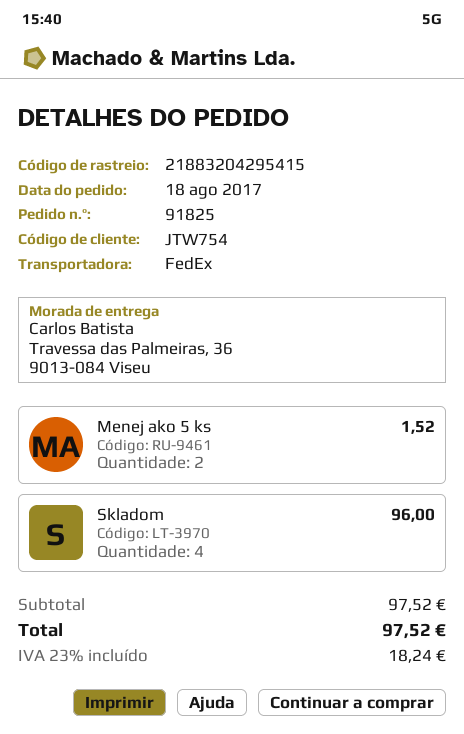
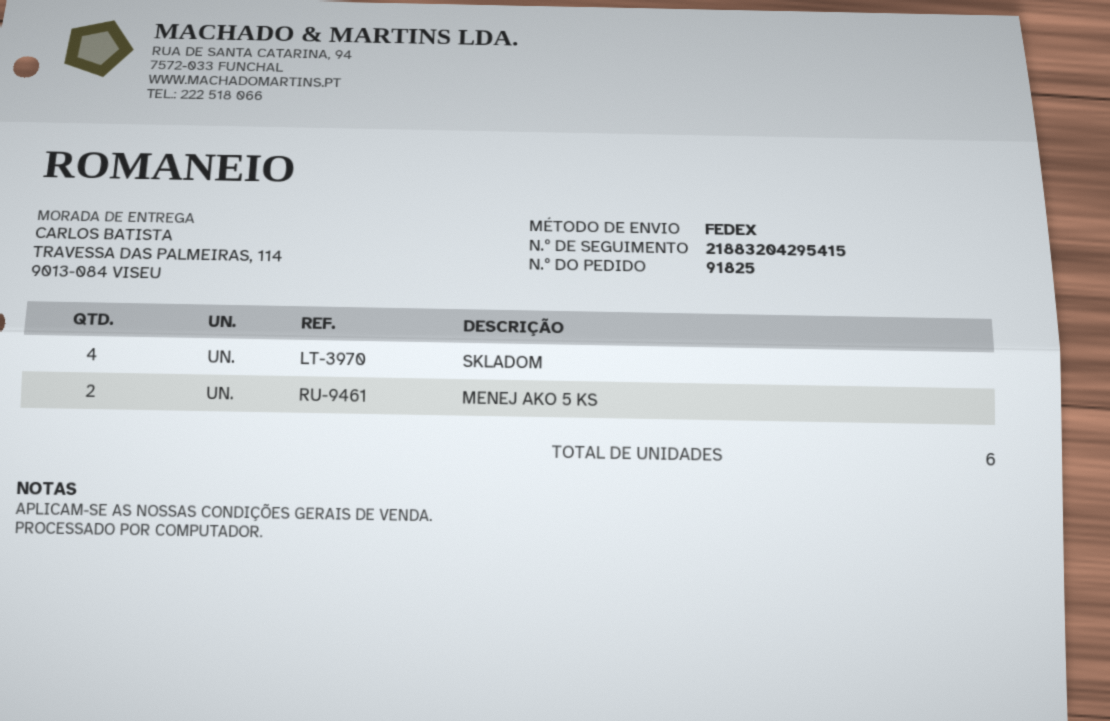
ship to: Travessa das Palmeiras, 36, 9013-084 Viseu -> TRAVESSA DAS PALMEIRAS, 114, 9013-084 VISEU

